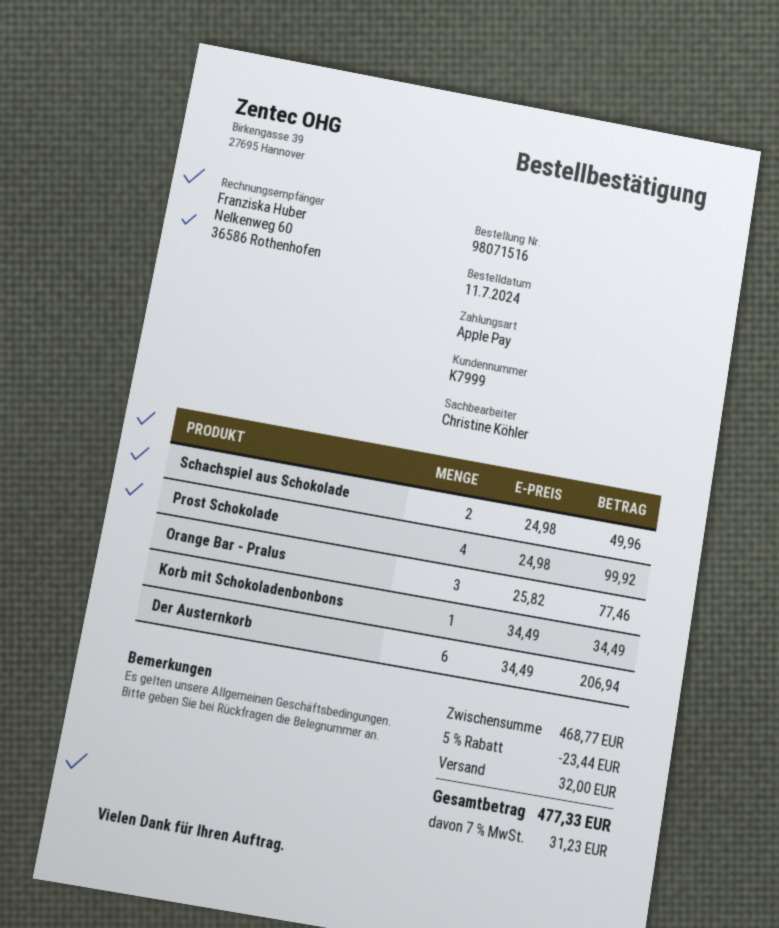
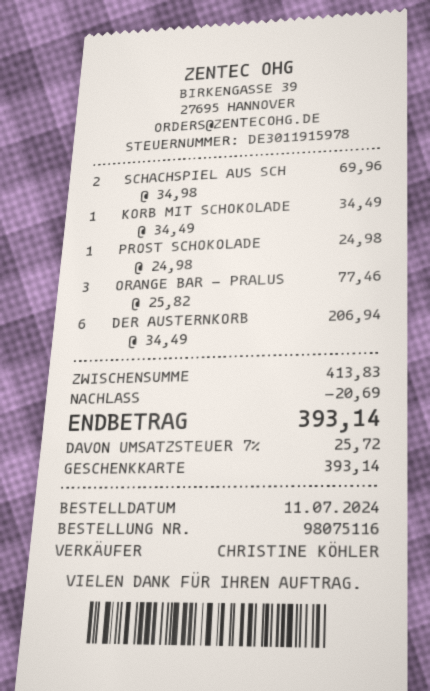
order number: 98071516 -> 98075116
payment method: Apple Pay -> gift card
Schachspiel aus Schokolade: 2 x 24.98 = 49.96 -> 2 x 34.98 = 69.96
Prost Schokolade: 4 x 24.98 = 99.92 -> 1 x 24.98 = 24.98
subtotal: 468.77 -> 413.83
discount: 23.44 -> 20.69
shipping: 32.00 -> none
tax: 7% = 31.23 -> 7% = 25.72
total: 477.33 -> 393.14

